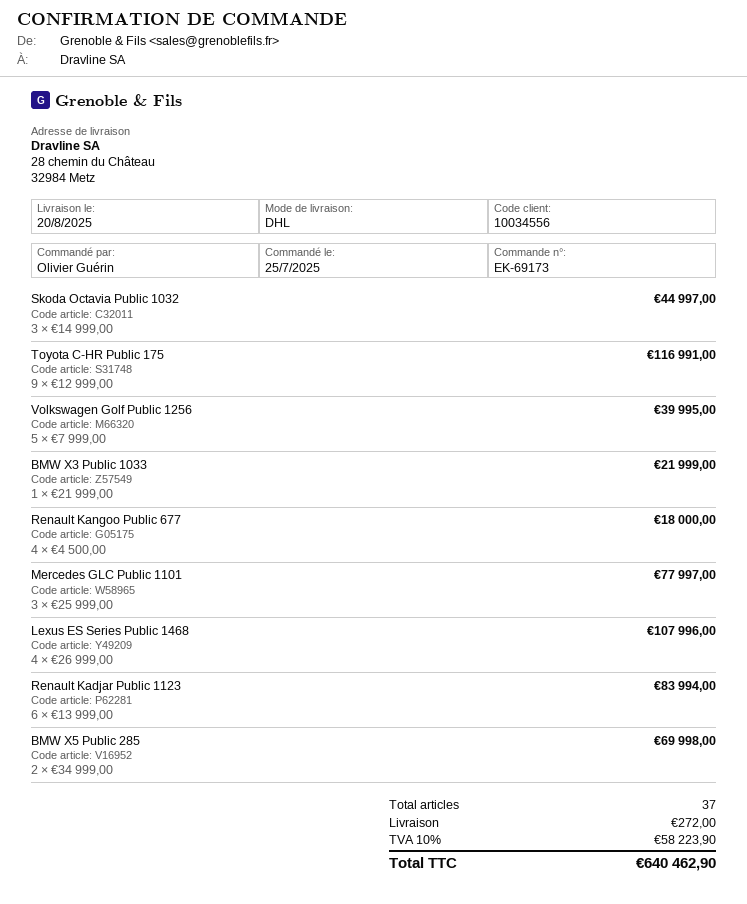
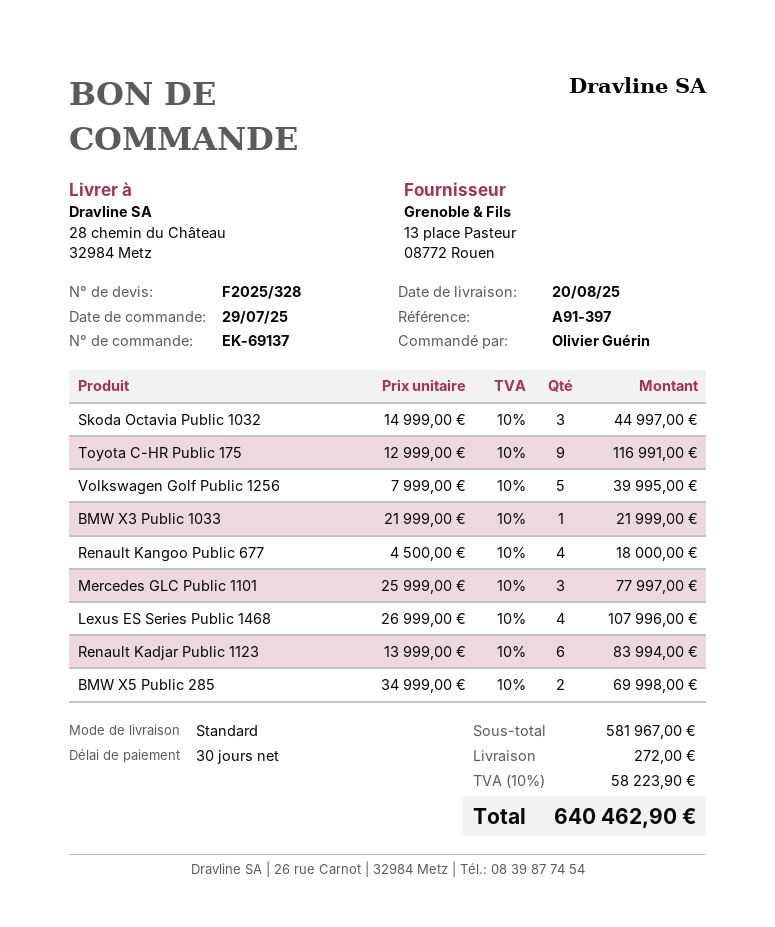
order number: EK-69173 -> EK-69137
order date: 2025-07-25 -> 2025-07-29
shipping method: DHL -> standard

